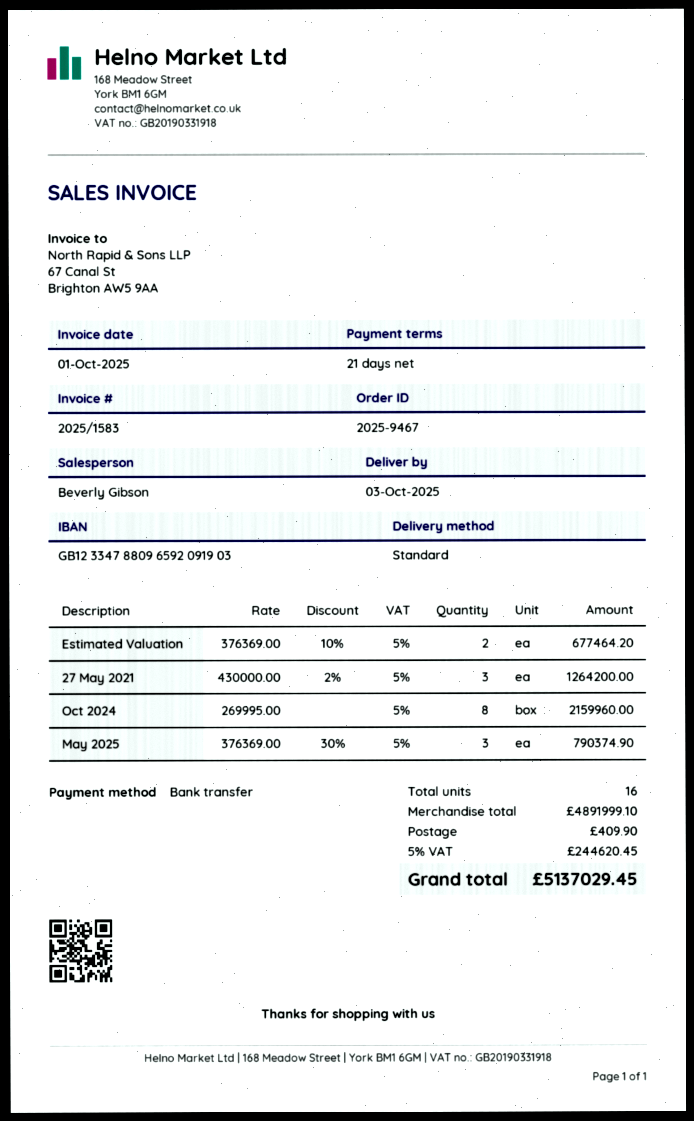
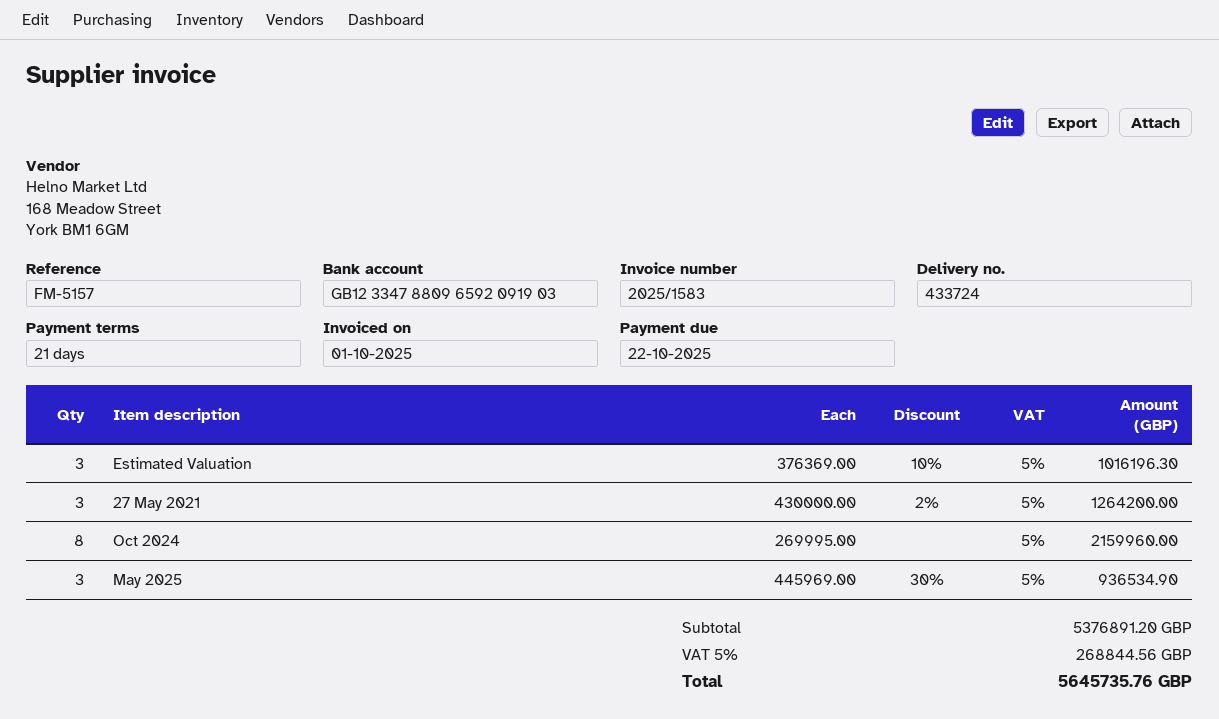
Estimated Valuation: 2 x 376369.00 - 10% = 677464.20 -> 3 x 376369.00 - 10% = 1016196.30
May 2025: 3 x 376369.00 - 30% = 790374.90 -> 3 x 445969.00 - 30% = 936534.90
subtotal: 4891999.10 -> 5376891.20
shipping: 409.90 -> none
tax: 5% = 244620.45 -> 5% = 268844.56
total: 5137029.45 -> 5645735.76

